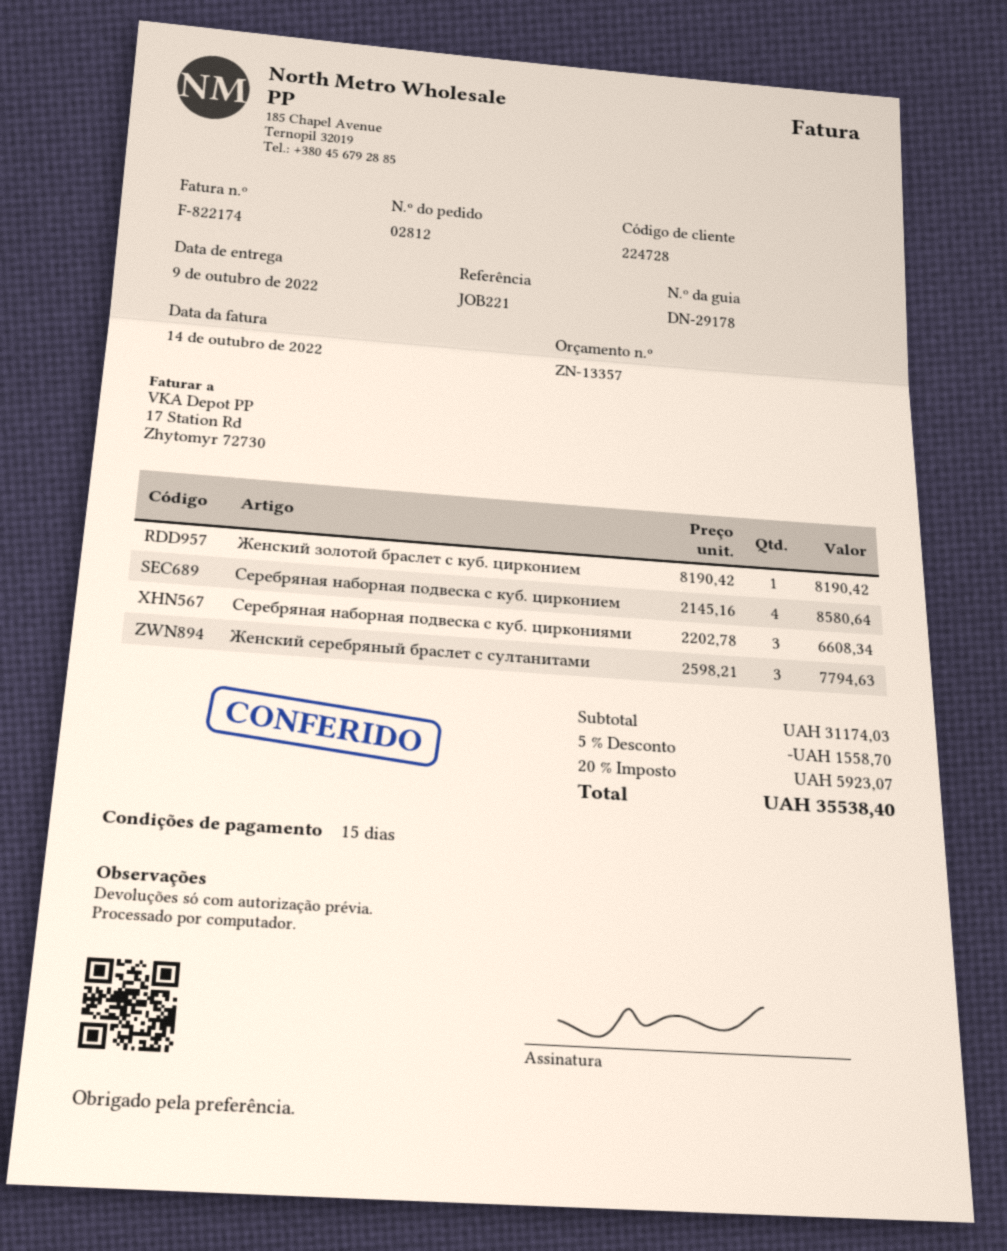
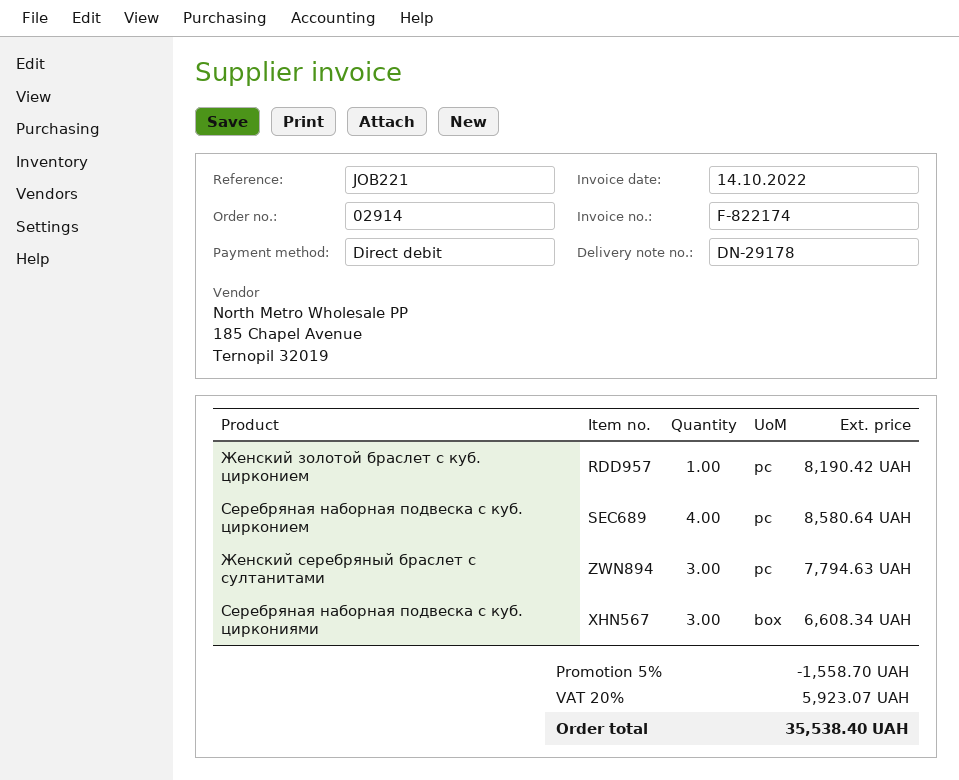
order number: 02812 -> 02914

